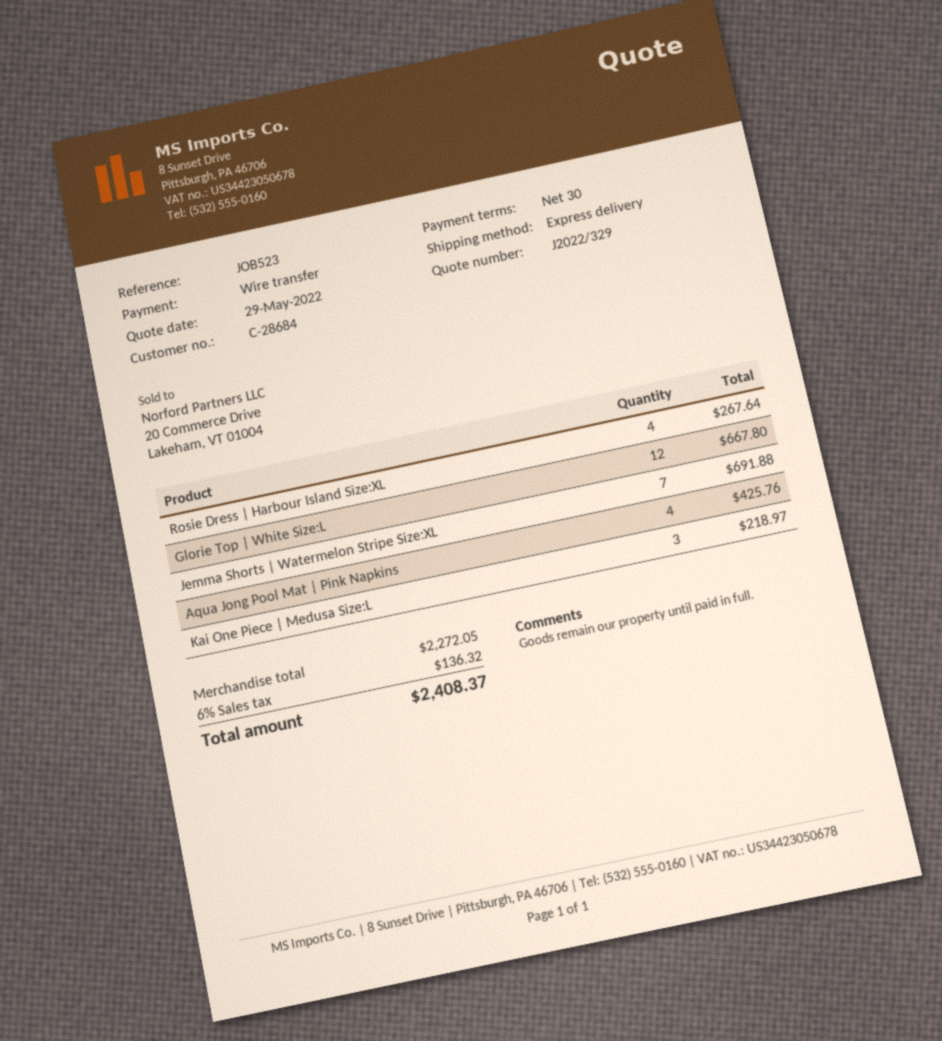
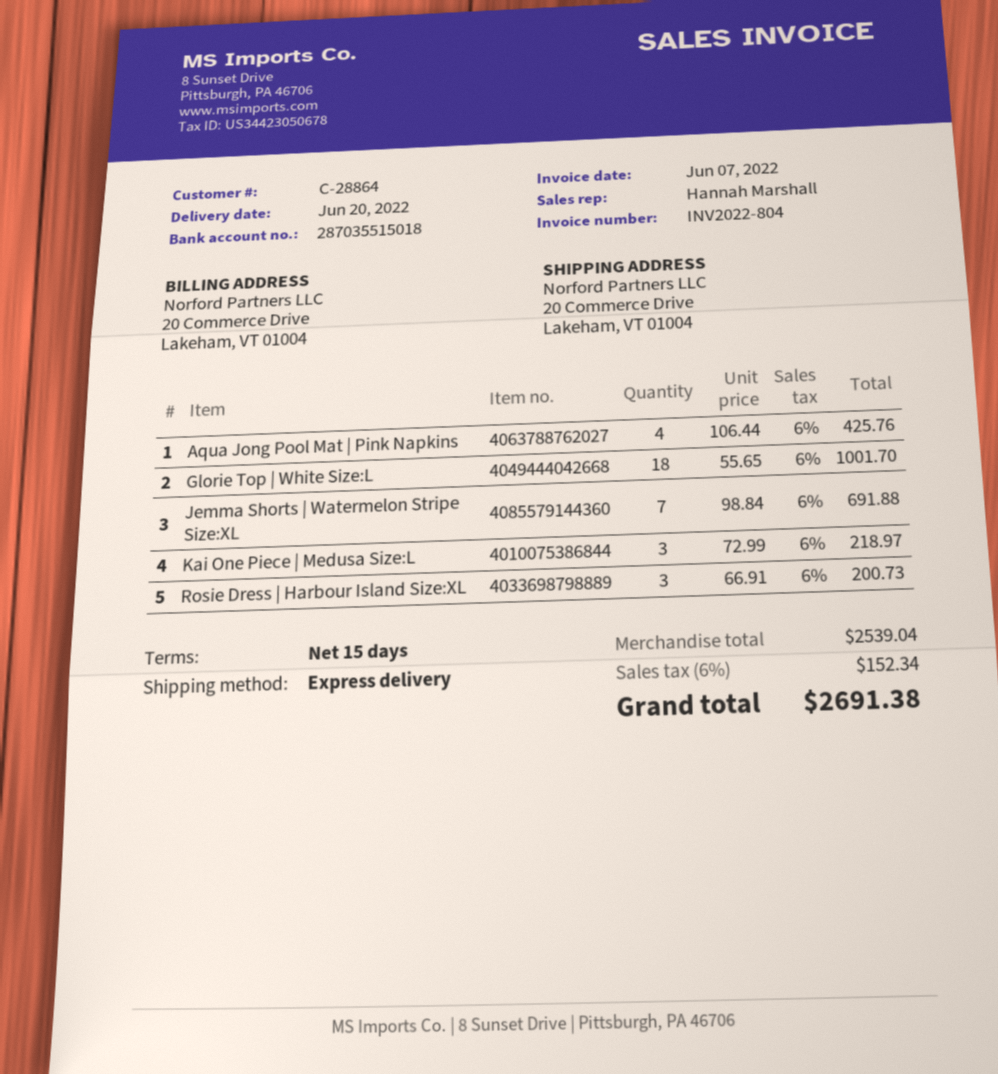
payment terms: 30 days -> 15 days
customer number: C-28684 -> C-28864
Rosie Dress | Harbour Island Size:XL: 4 for 267.64 -> 3 for 200.73
Glorie Top | White Size:L: 12 for 667.80 -> 18 for 1001.70
subtotal: 2272.05 -> 2539.04
tax: 6% = 136.32 -> 6% = 152.34
total: 2408.37 -> 2691.38

